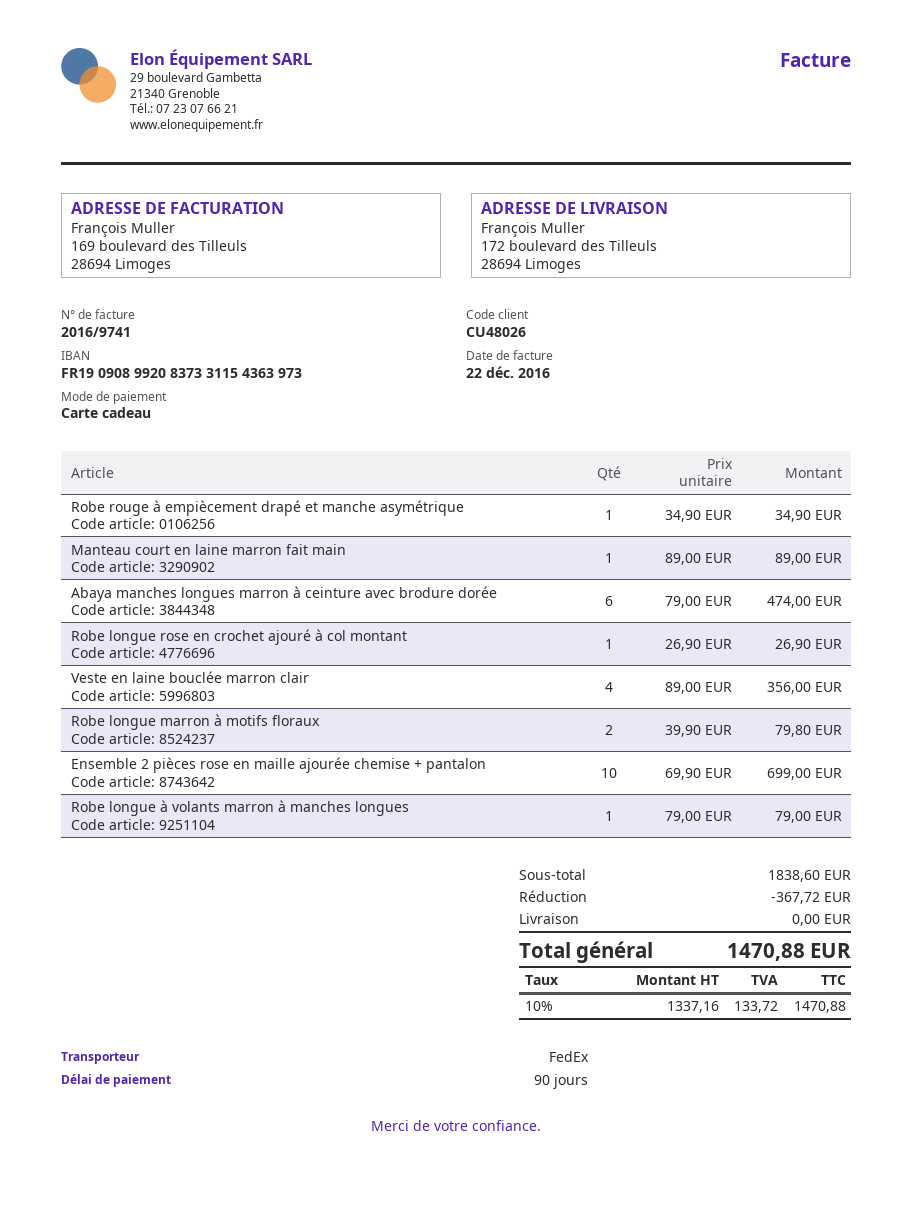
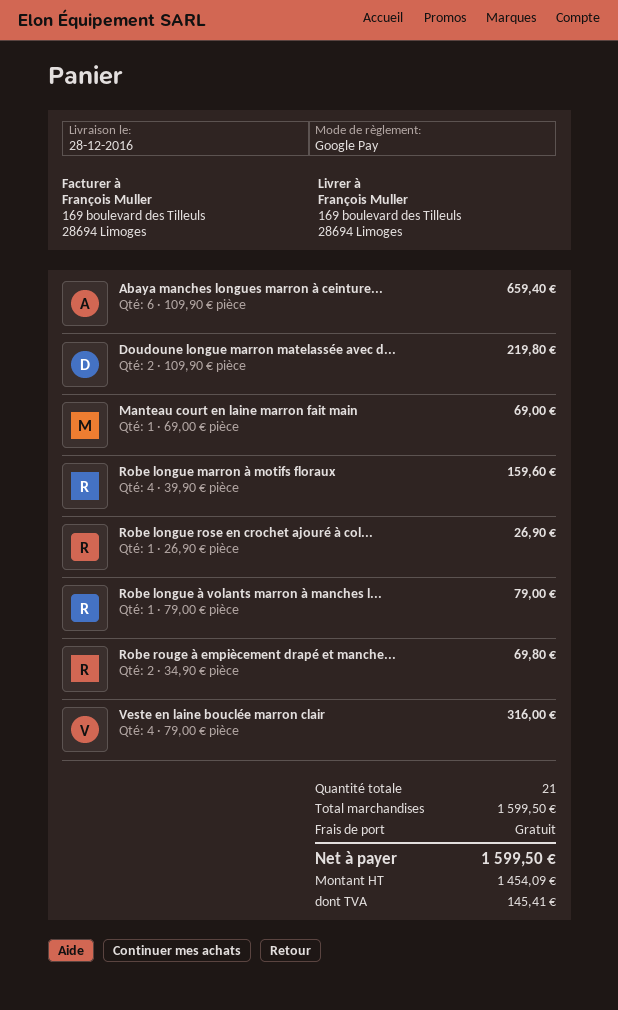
payment method: gift card -> Google Pay
ship to: 172 boulevard des Tilleuls, 28694 Limoges -> 169 boulevard des Tilleuls, 28694 Limoges
Robe rouge à empiècement drapé et manche asymétrique: 1 x 34.90 = 34.90 -> 2 x 34.90 = 69.80
Manteau court en laine marron fait main: 1 x 89.00 = 89.00 -> 1 x 69.00 = 69.00
Abaya manches longues marron à ceinture avec brodure dorée: 6 x 79.00 = 474.00 -> 6 x 109.90 = 659.40
Veste en laine bouclée marron clair: 4 x 89.00 = 356.00 -> 4 x 79.00 = 316.00
Robe longue marron à motifs floraux: 2 x 39.90 = 79.80 -> 4 x 39.90 = 159.60
Ensemble 2 pièces rose en maille ajourée chemise + pantalon: 10 x 69.90 = 699.00 -> none
Doudoune longue marron matelassée avec d...: none -> 2 x 109.90 = 219.80
subtotal: 1838.60 -> 1599.50
discount: 367.72 -> none
net: 1337.16 -> 1454.09
tax: 133.72 -> 145.41
total: 1470.88 -> 1599.50

